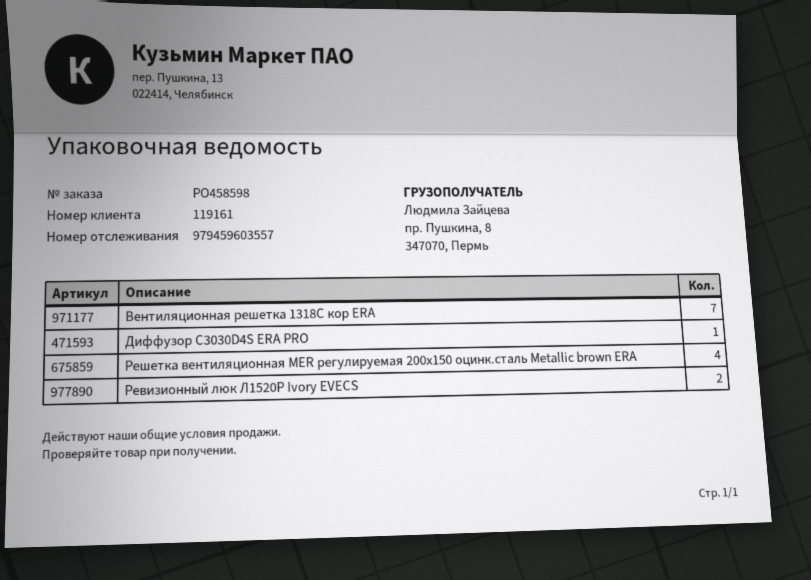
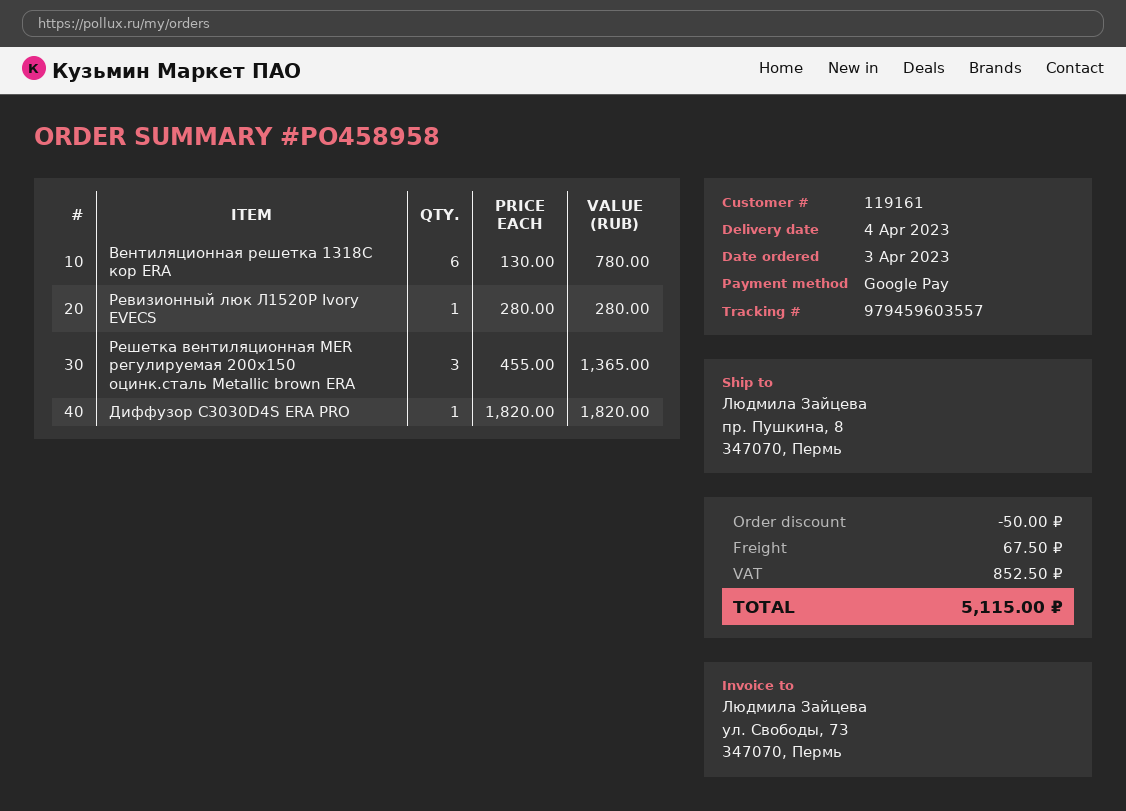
order number: PO458598 -> PO458958
Вентиляционная решетка 1318С кор ERA: 7 -> 6
Решетка вентиляционная MER регулируемая 200х150 оцинк.сталь Metallic brown ERA: 4 -> 3
Ревизионный люк Л1520Р Ivory EVECS: 2 -> 1

